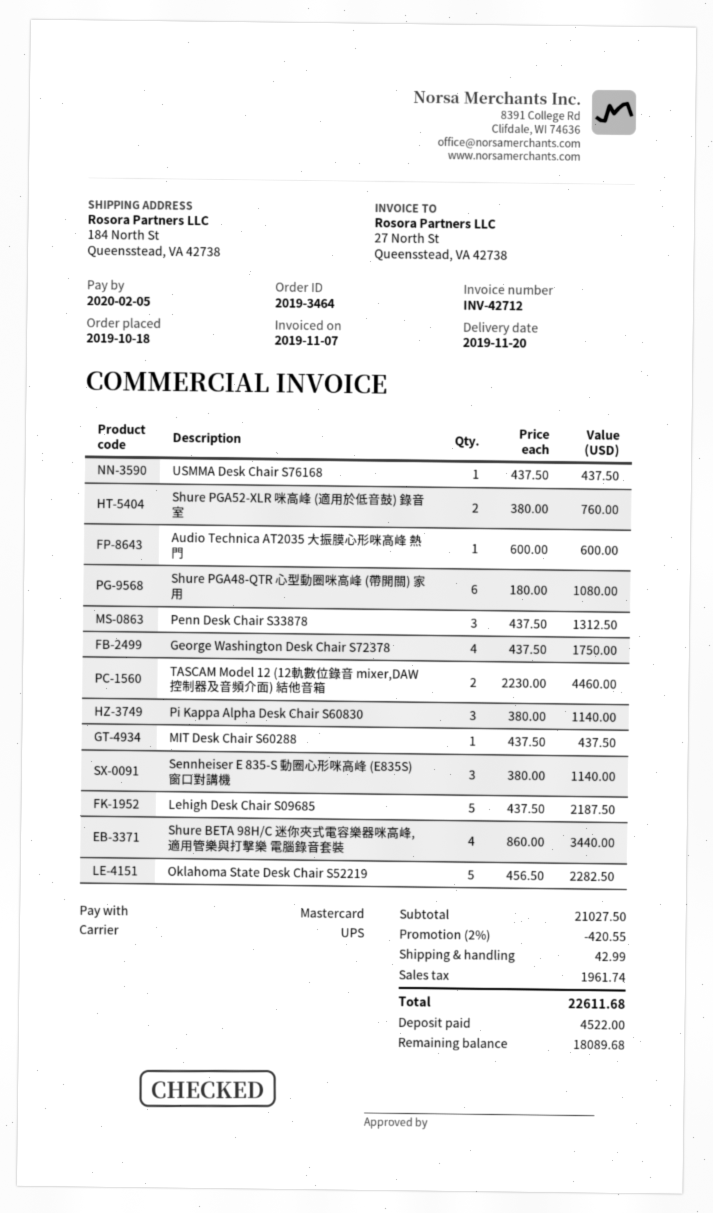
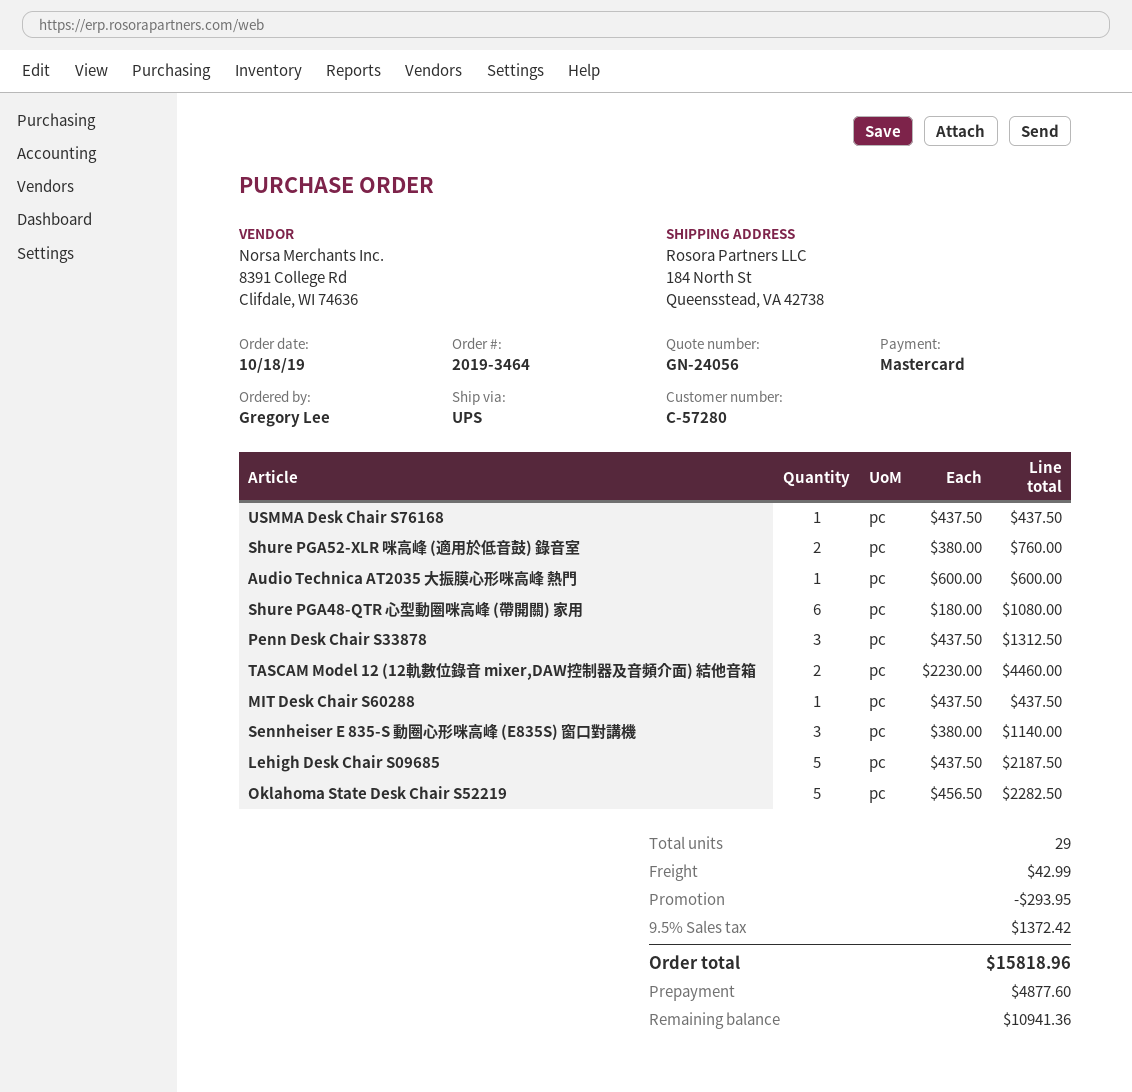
George Washington Desk Chair S72378: 4 x 437.50 = 1750.00 -> none
Pi Kappa Alpha Desk Chair S60830: 3 x 380.00 = 1140.00 -> none
Shure BETA 98H/C 迷你夾式電容樂器咪高峰,適用管樂與打擊樂 電腦錄音套裝: 4 x 860.00 = 3440.00 -> none
discount: 420.55 -> 293.95
tax: 1961.74 -> 1372.42
total: 22611.68 -> 15818.96
deposit: 4522.00 -> 4877.60
balance: 18089.68 -> 10941.36

